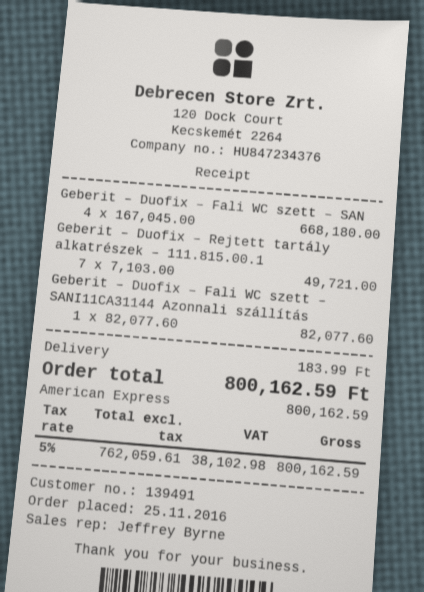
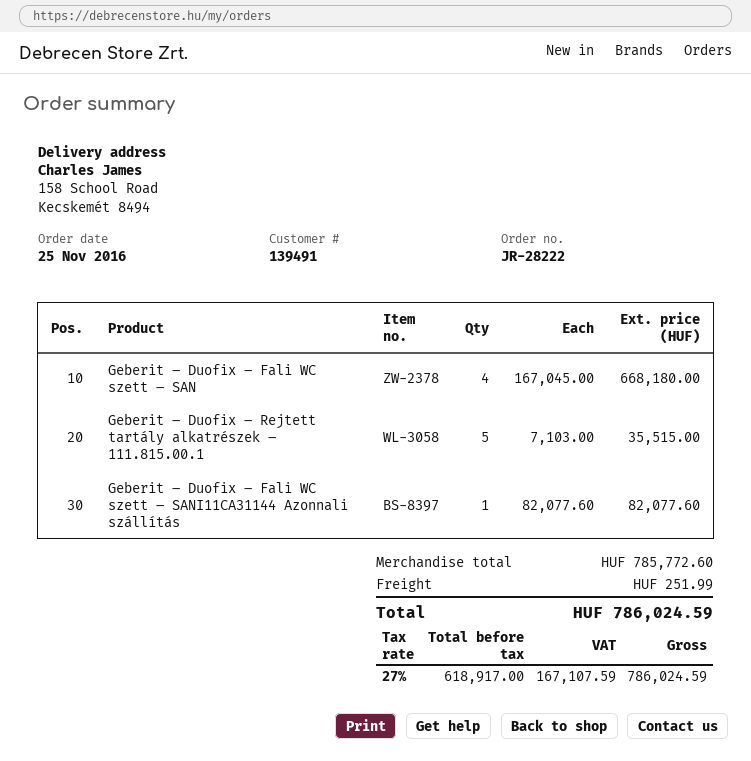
Geberit – Duofix – Rejtett tartály alkatrészek – 111.815.00.1: 7 x 7103.00 = 49721.00 -> 5 x 7103.00 = 35515.00
shipping: 183.99 -> 251.99
net: 762059.61 -> 618917.00
tax: 5% = 38102.98 -> 27% = 167107.59
total: 800162.59 -> 786024.59

